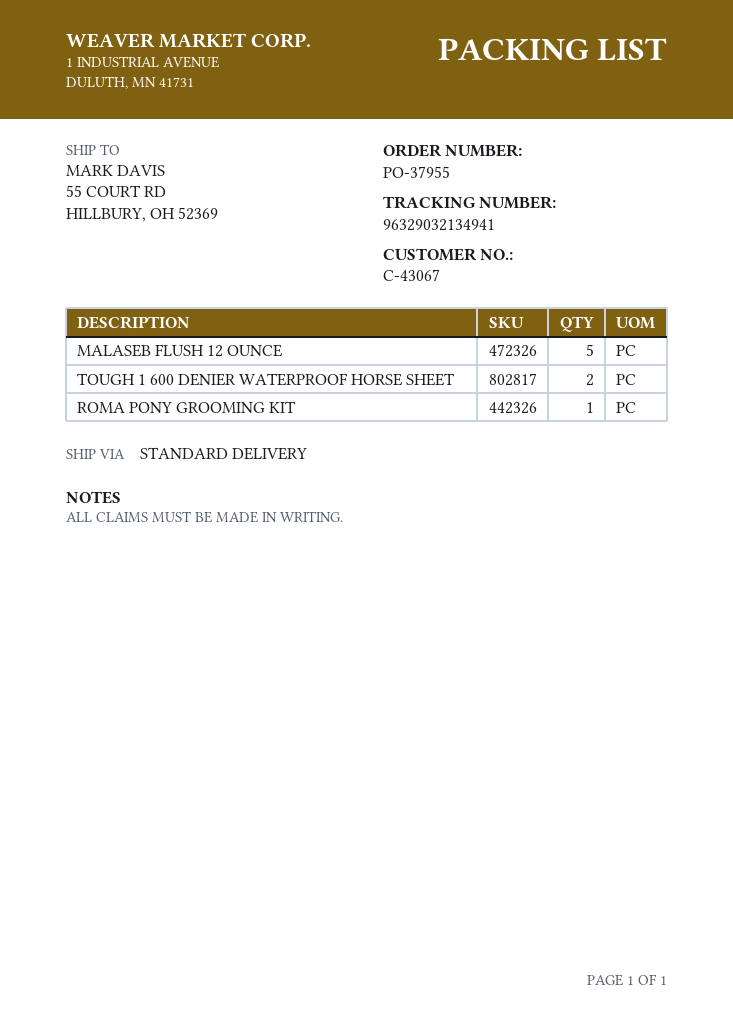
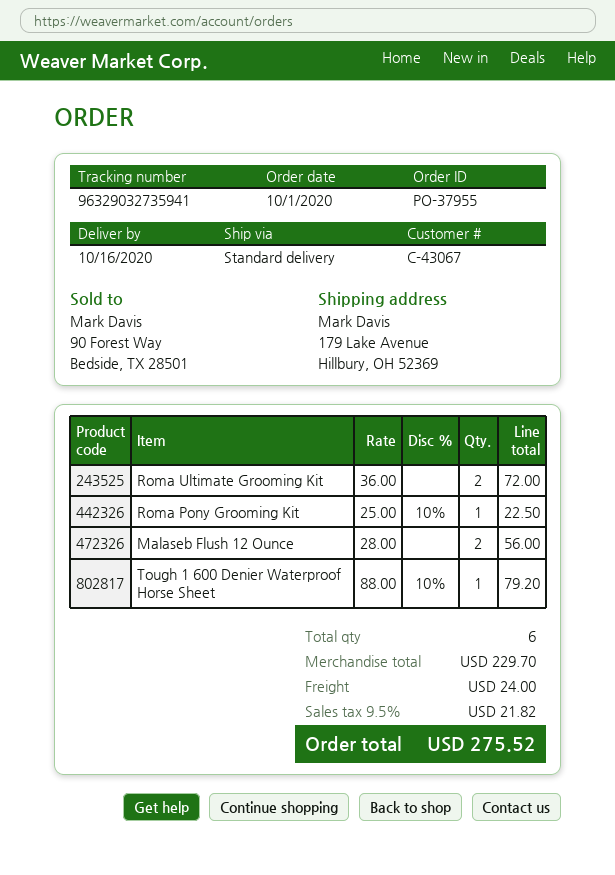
tracking number: 96329032134941 -> 96329032735941
ship to: 55 COURT RD, HILLBURY, OH 52369 -> 179 Lake Avenue, Hillbury, OH 52369
MALASEB FLUSH 12 OUNCE: 5 -> 2
TOUGH 1 600 DENIER WATERPROOF HORSE SHEET: 2 -> 1
Roma Ultimate Grooming Kit: none -> 2

